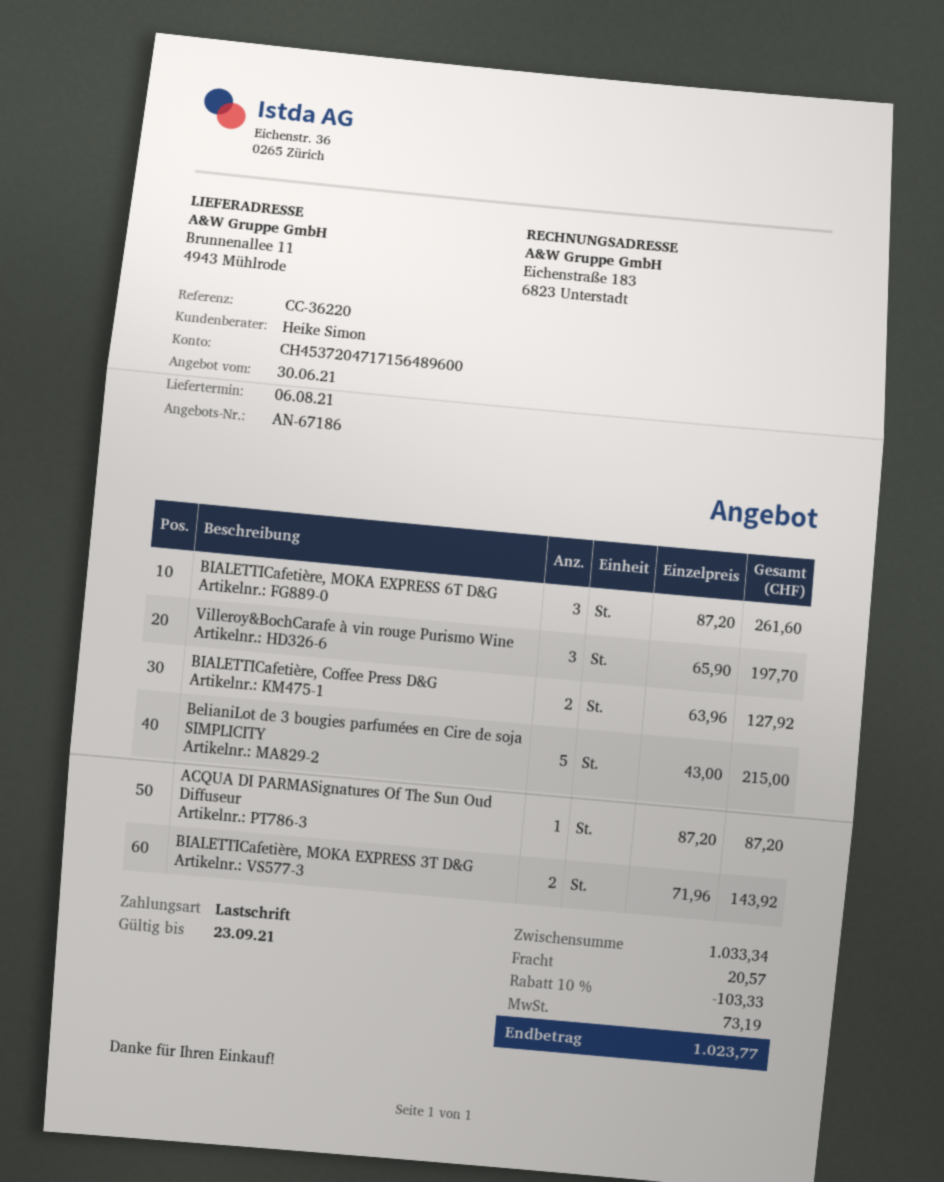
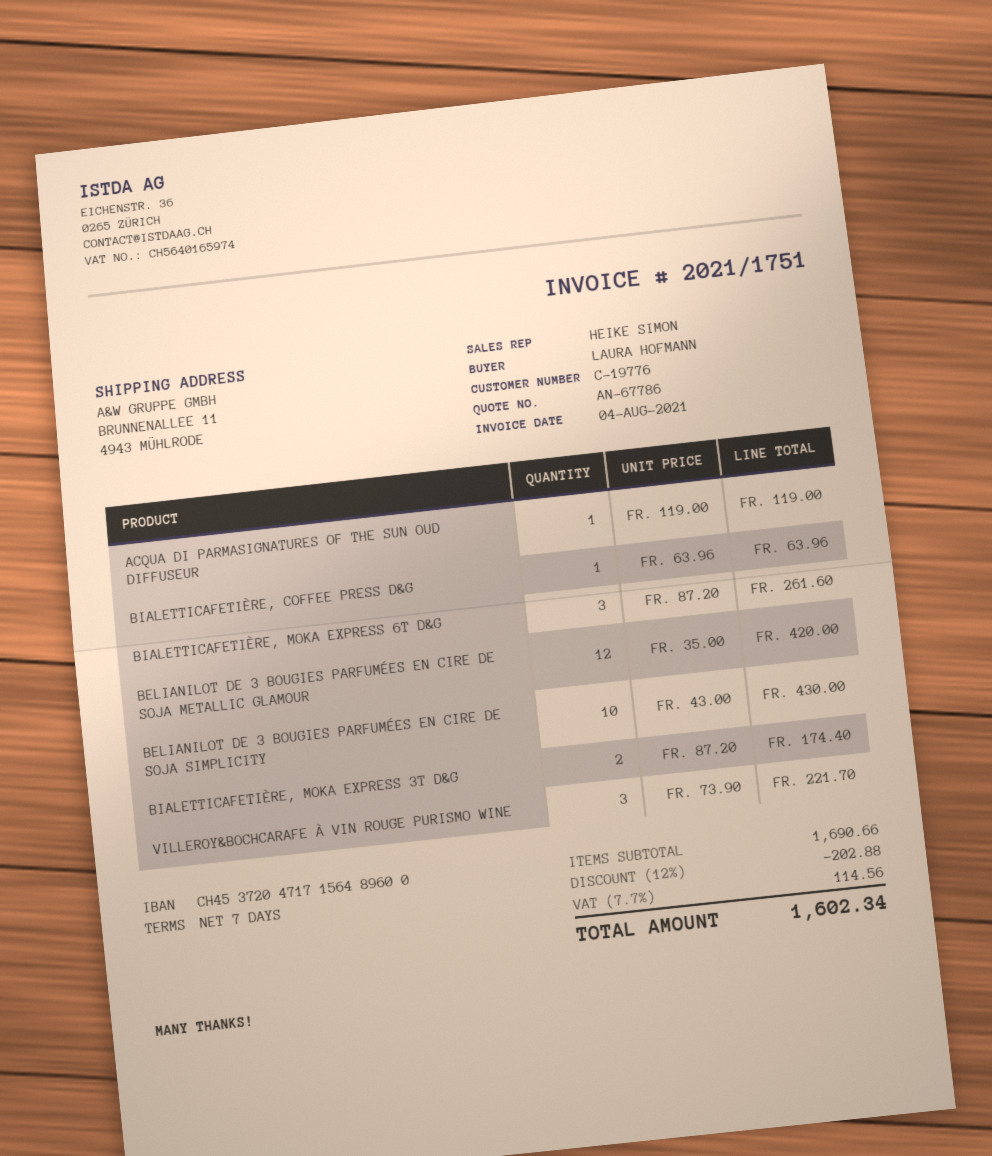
quote number: AN-67186 -> AN-67786
Villeroy&BochCarafe à vin rouge Purismo Wine: 3 x 65.90 = 197.70 -> 3 x 73.90 = 221.70
BIALETTICafetière, Coffee Press D&G: 2 x 63.96 = 127.92 -> 1 x 63.96 = 63.96
BelianiLot de 3 bougies parfumées en Cire de soja SIMPLICITY: 5 x 43.00 = 215.00 -> 10 x 43.00 = 430.00
ACQUA DI PARMASignatures Of The Sun Oud Diffuseur: 1 x 87.20 = 87.20 -> 1 x 119.00 = 119.00
BIALETTICafetière, MOKA EXPRESS 3T D&G: 2 x 71.96 = 143.92 -> 2 x 87.20 = 174.40
BELIANILOT DE 3 BOUGIES PARFUMÉES EN CIRE DE SOJA METALLIC GLAMOUR: none -> 12 x 35.00 = 420.00
subtotal: 1033.34 -> 1690.66
discount: 10% = 103.33 -> 12% = 202.88
shipping: 20.57 -> none
tax: 73.19 -> 114.56
total: 1023.77 -> 1602.34

